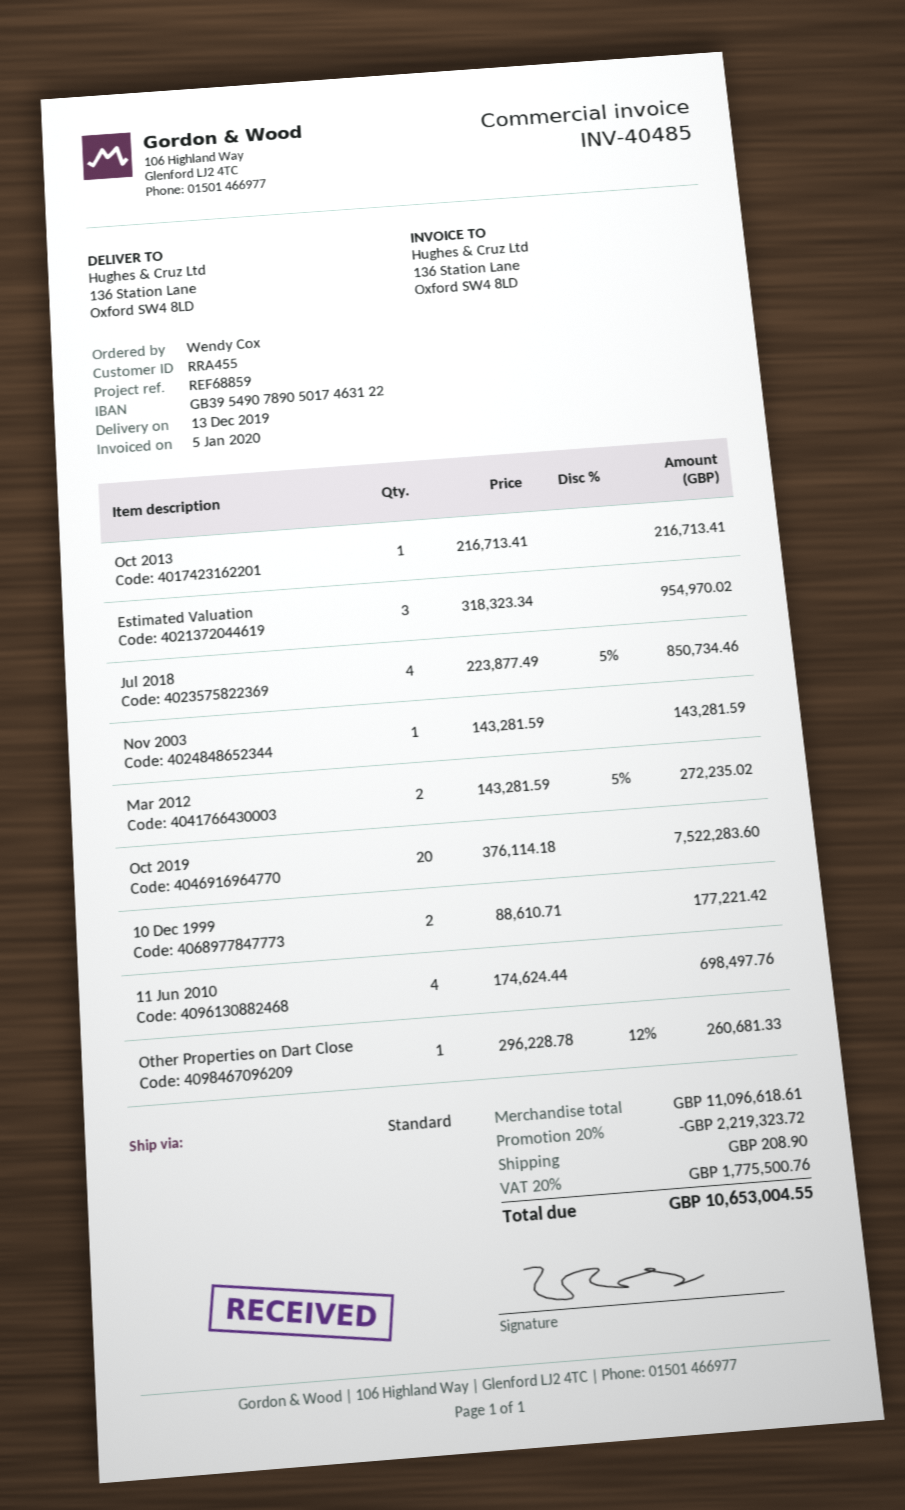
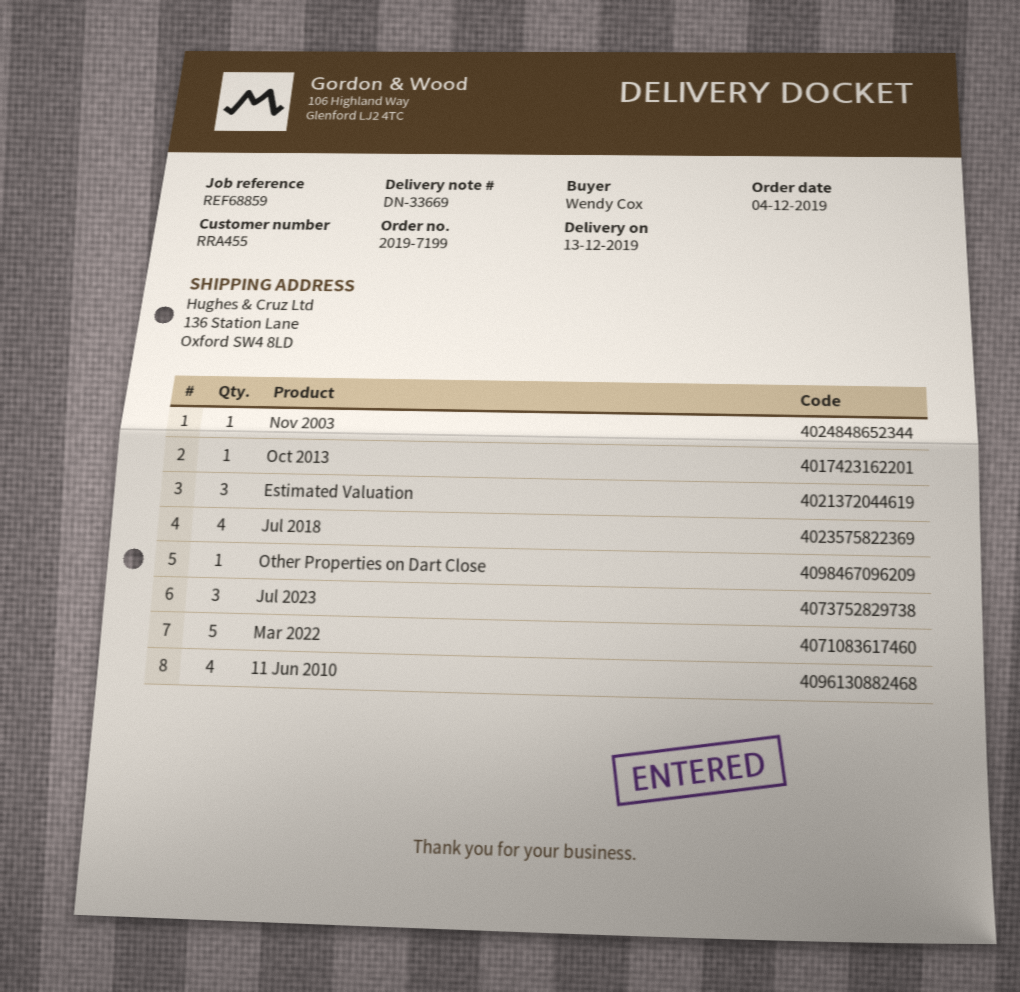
Mar 2012: 2 -> none
Oct 2019: 20 -> none
10 Dec 1999: 2 -> none
Jul 2023: none -> 3
Mar 2022: none -> 5

